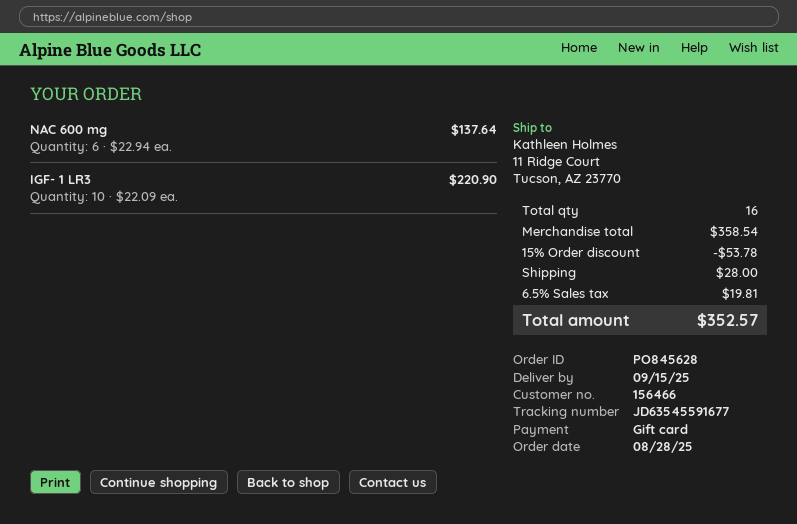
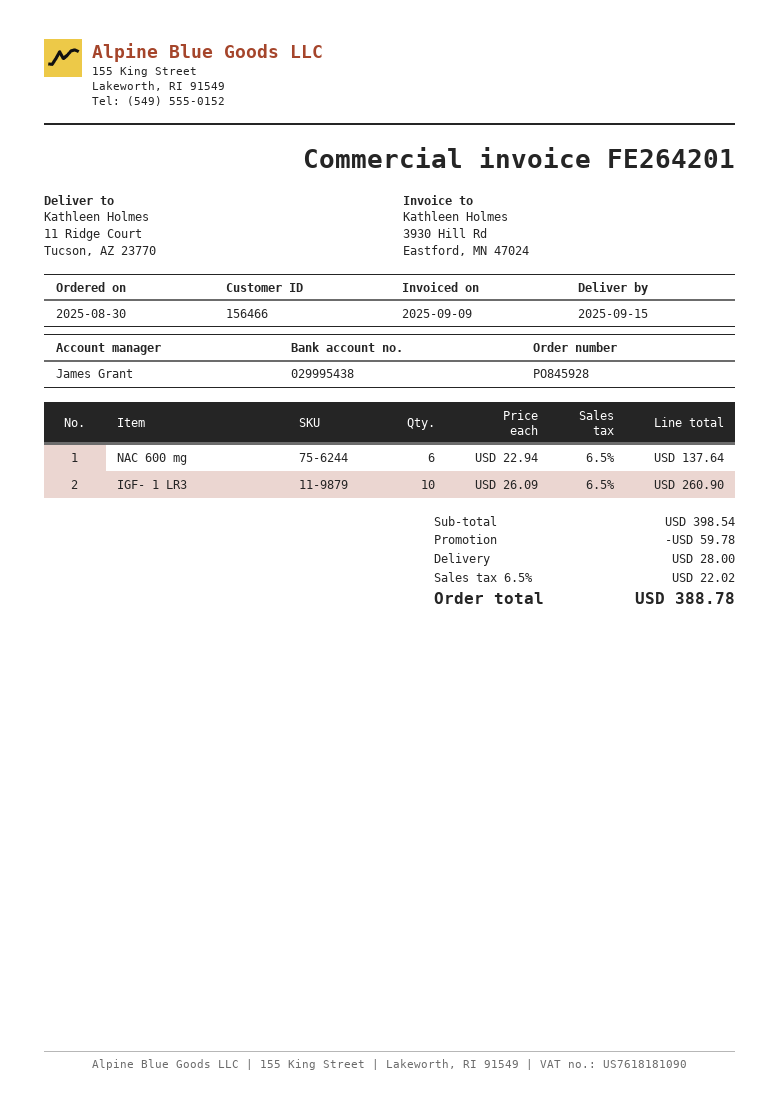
order number: PO845628 -> PO845928
order date: 2025-08-28 -> 2025-08-30
IGF- 1 LR3: 10 x 22.09 = 220.90 -> 10 x 26.09 = 260.90
subtotal: 358.54 -> 398.54
discount: 53.78 -> 59.78
tax: 6.5% = 19.81 -> 6.5% = 22.02
total: 352.57 -> 388.78

